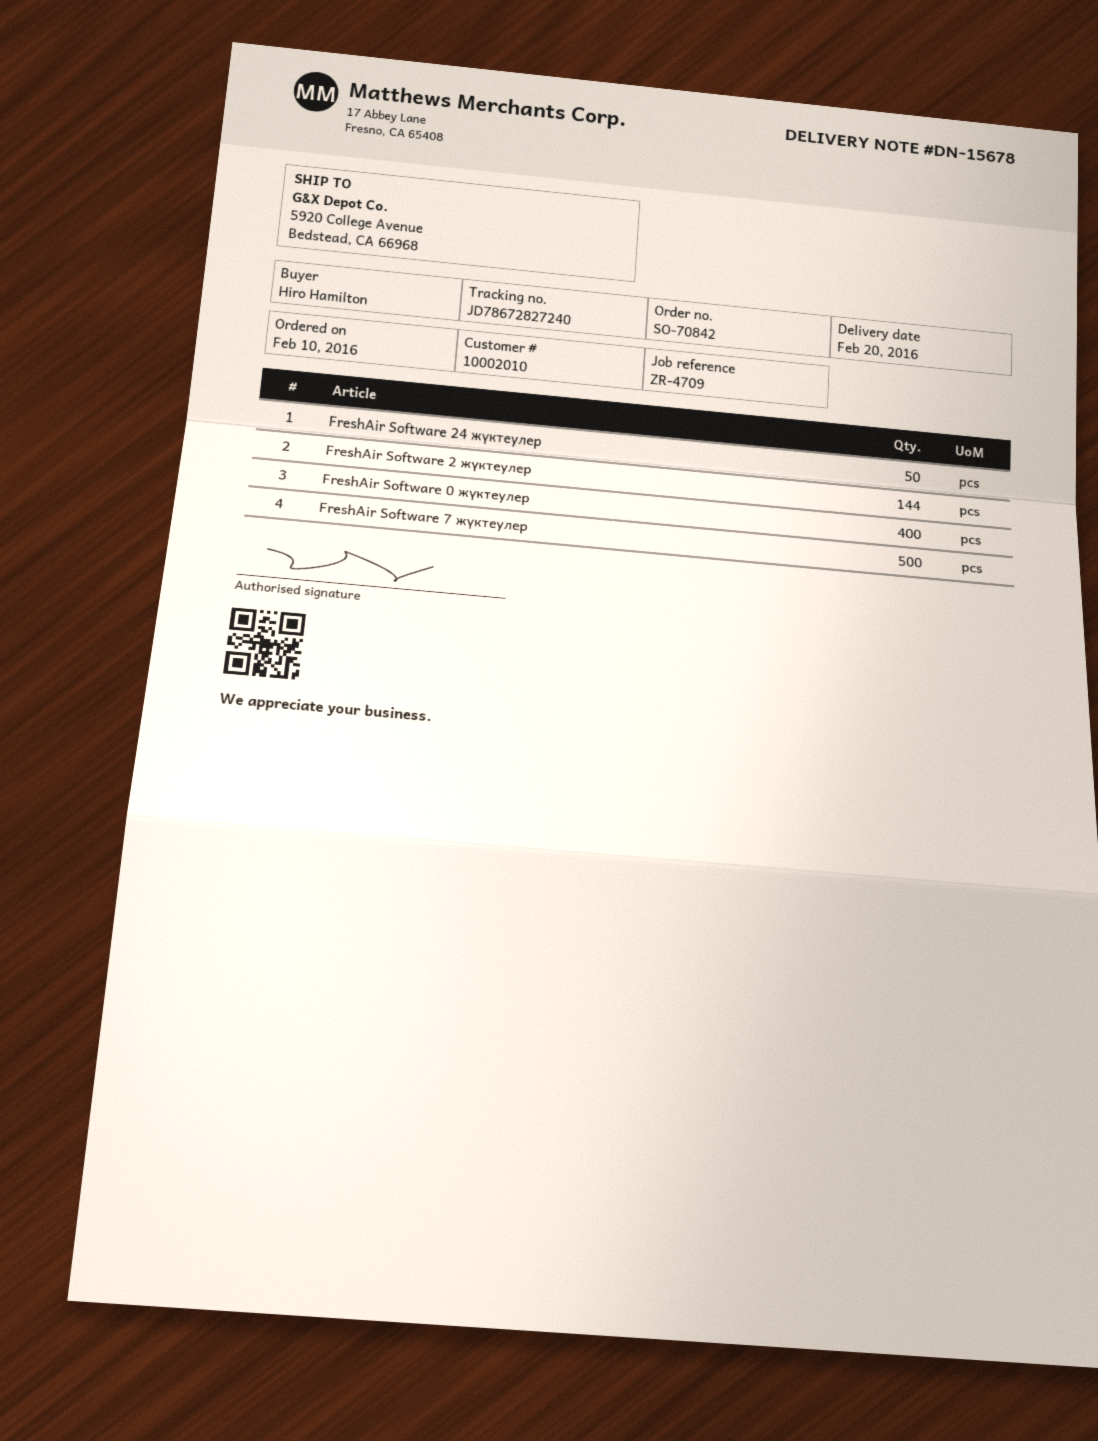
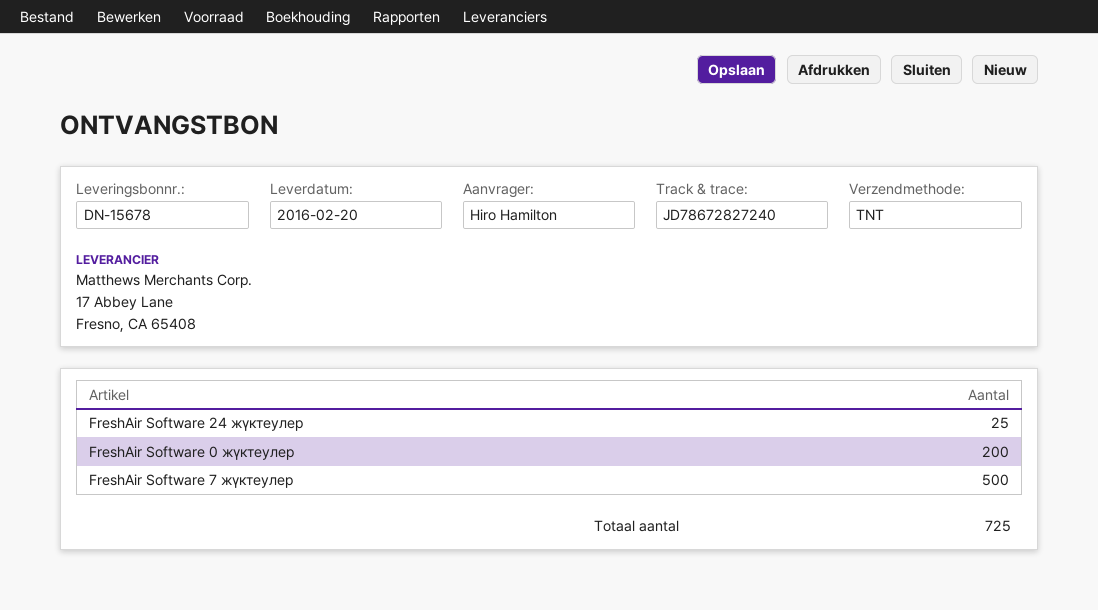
FreshAir Software 24 жүктеулер: 50 -> 25
FreshAir Software 2 жүктеулер: 144 -> none
FreshAir Software 0 жүктеулер: 400 -> 200

